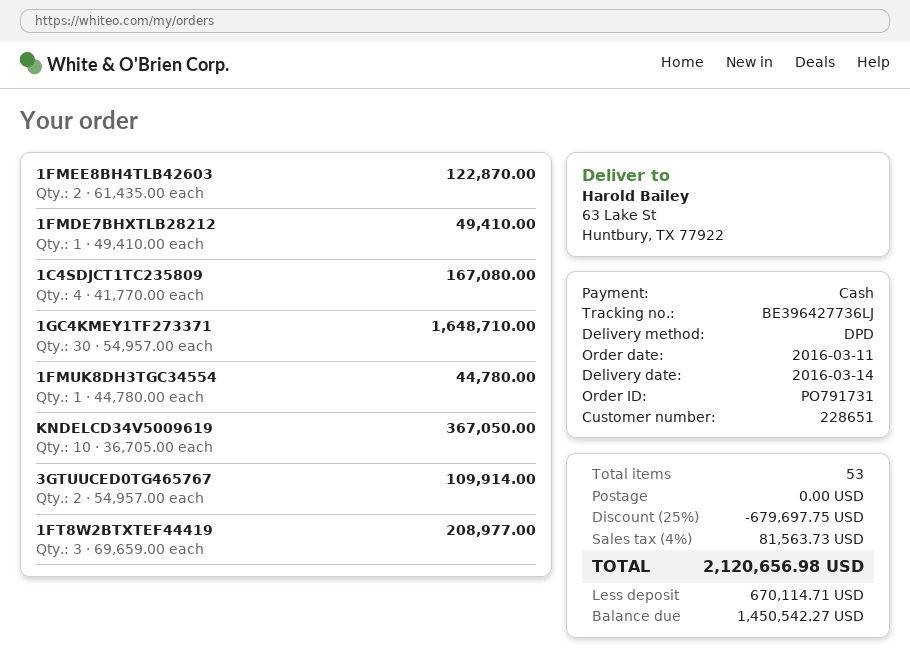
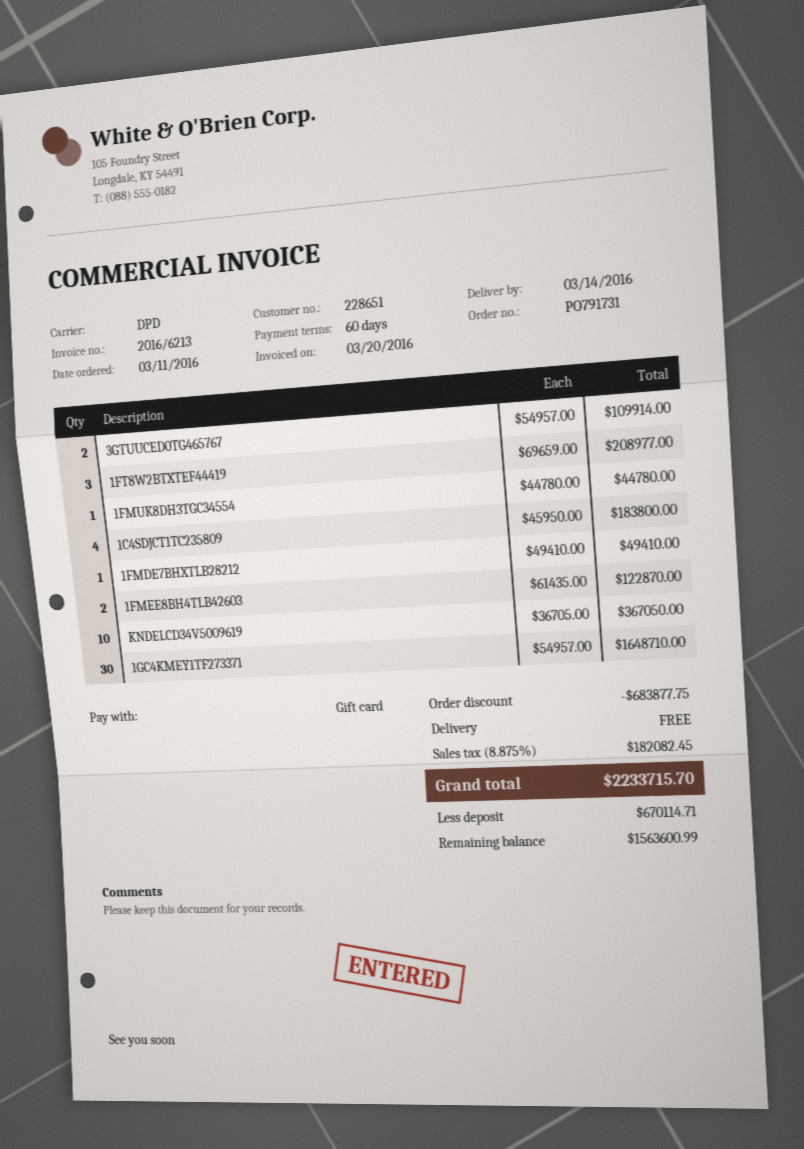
payment method: cash -> gift card
1C4SDJCT1TC235809: 4 x 41770.00 = 167080.00 -> 4 x 45950.00 = 183800.00
discount: 679697.75 -> 683877.75
tax: 4% = 81563.73 -> 8.875% = 182082.45
total: 2120656.98 -> 2233715.70
balance: 1450542.27 -> 1563600.99

